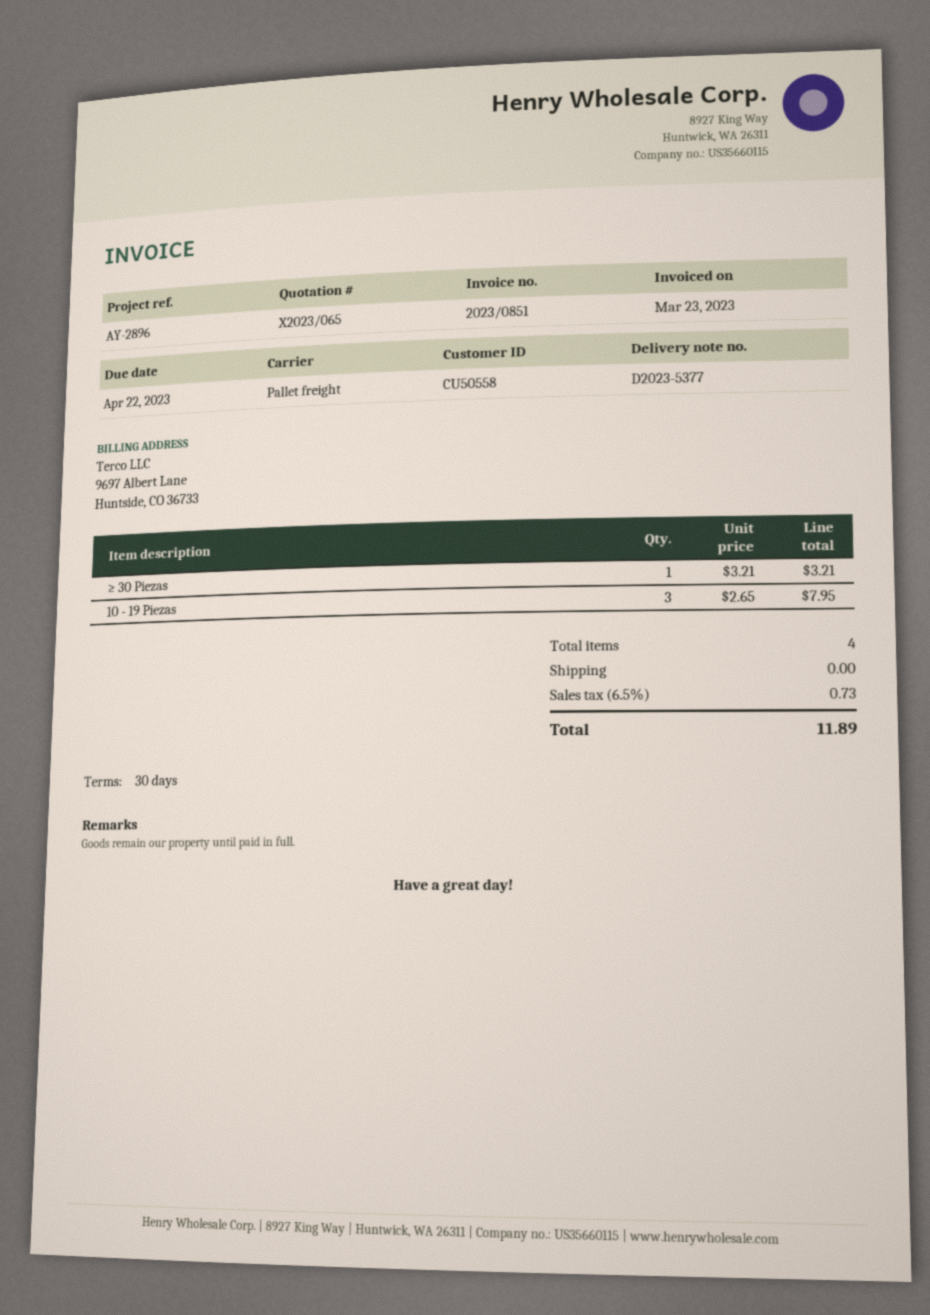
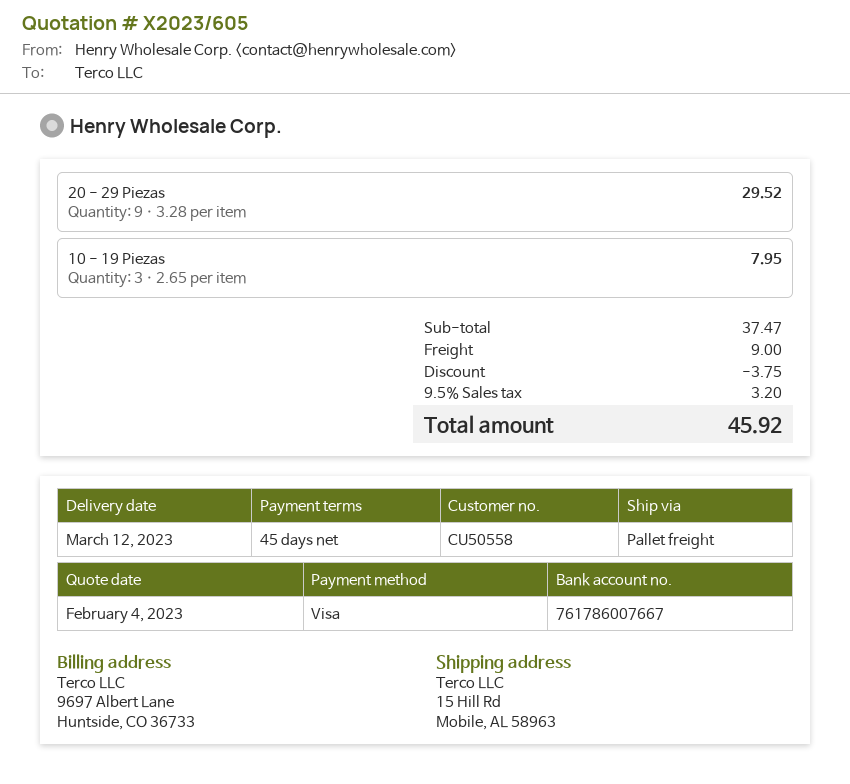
quote number: X2023/065 -> X2023/605
payment terms: 30 days -> 45 days
≥ 30 Piezas: 1 x 3.21 = 3.21 -> none
20 - 29 Piezas: none -> 9 x 3.28 = 29.52
discount: none -> 3.75
shipping: 0.00 -> 9.00
tax: 6.5% = 0.73 -> 9.5% = 3.20
total: 11.89 -> 45.92

